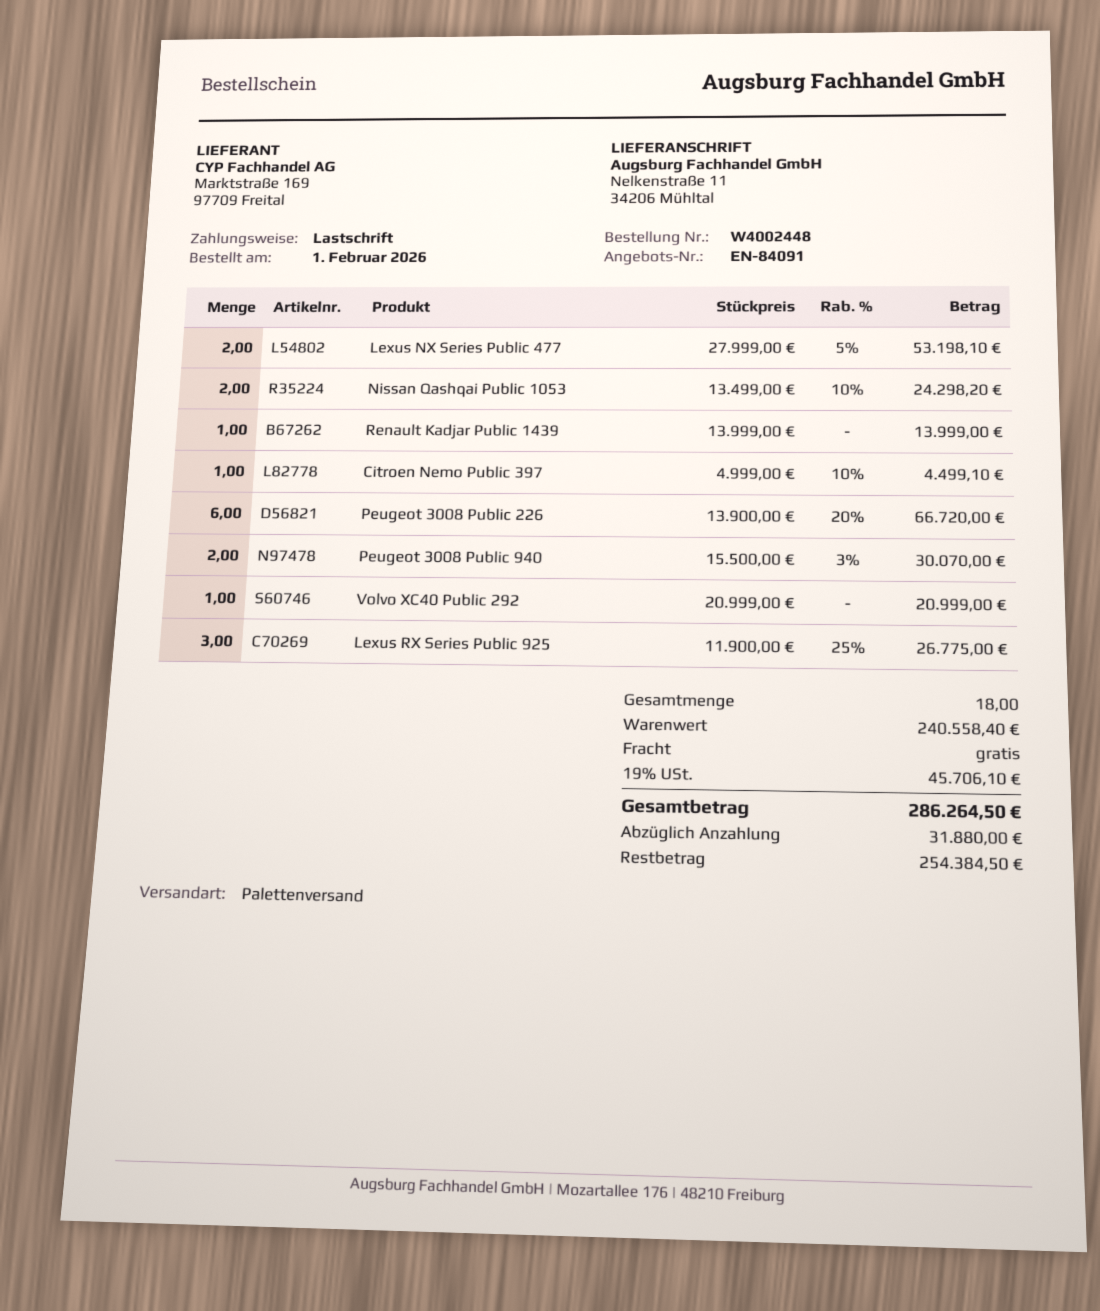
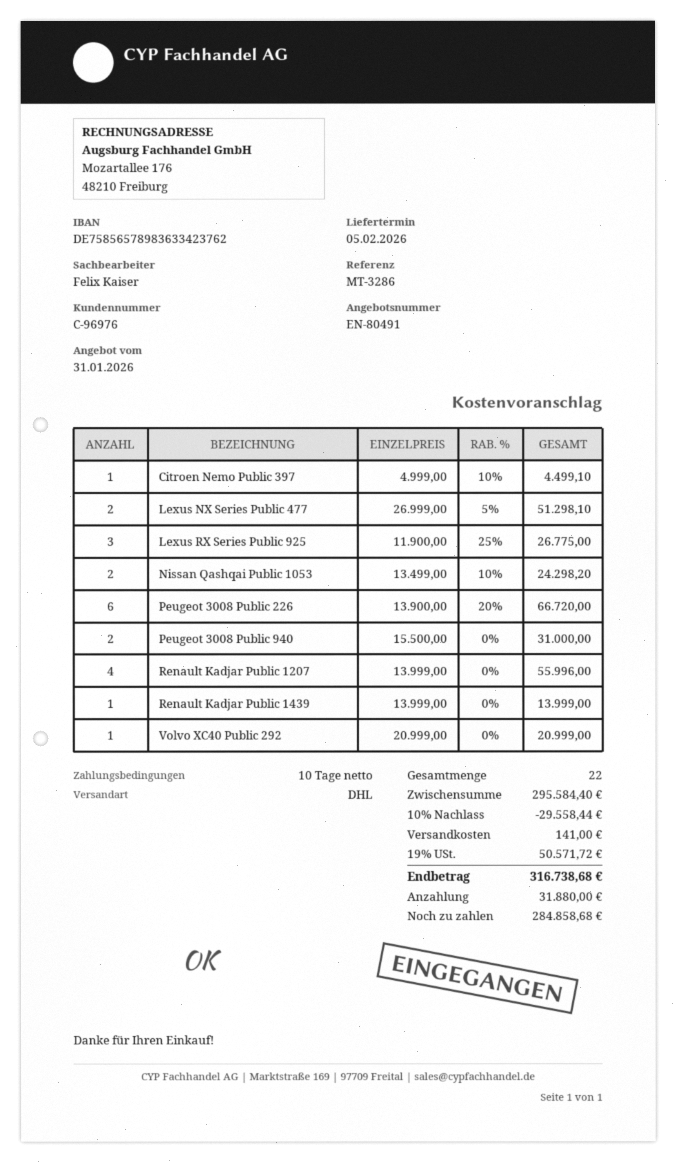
quote number: EN-84091 -> EN-80491
shipping method: pallet freight -> DHL
Lexus NX Series Public 477: 2 x 27999.00 - 5% = 53198.10 -> 2 x 26999.00 - 5% = 51298.10
Peugeot 3008 Public 940: 2 x 15500.00 - 3% = 30070.00 -> 2 x 15500.00 = 31000.00
Renault Kadjar Public 1207: none -> 4 x 13999.00 = 55996.00
total quantity: 18 -> 22
subtotal: 240558.40 -> 295584.40
discount: none -> 10% = 29558.44
shipping: 0.00 -> 141.00
tax: 19% = 45706.10 -> 19% = 50571.72
total: 286264.50 -> 316738.68
balance: 254384.50 -> 284858.68

